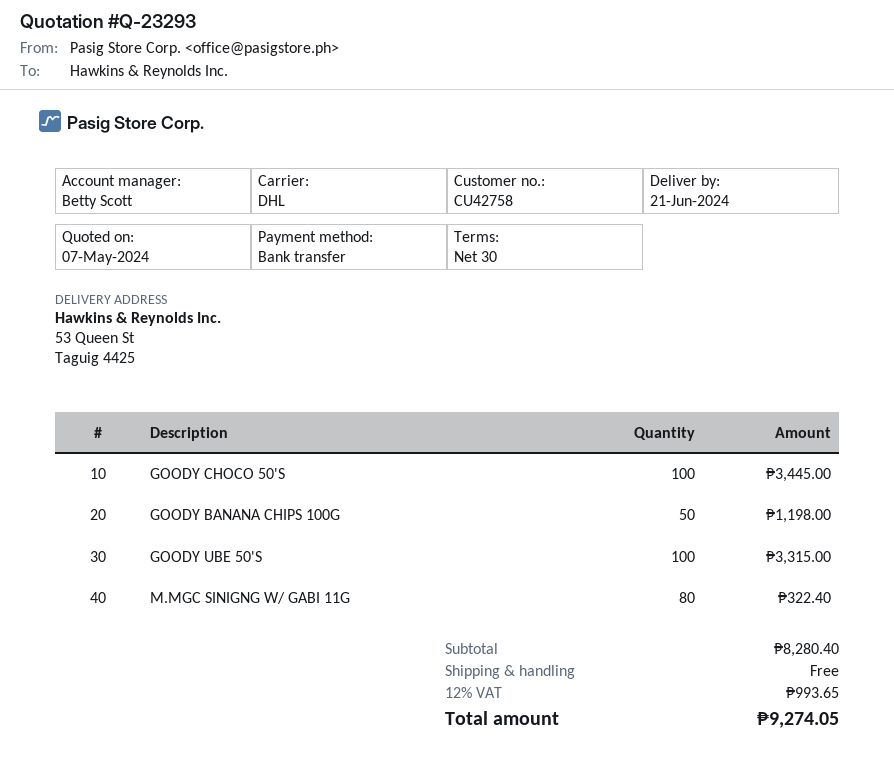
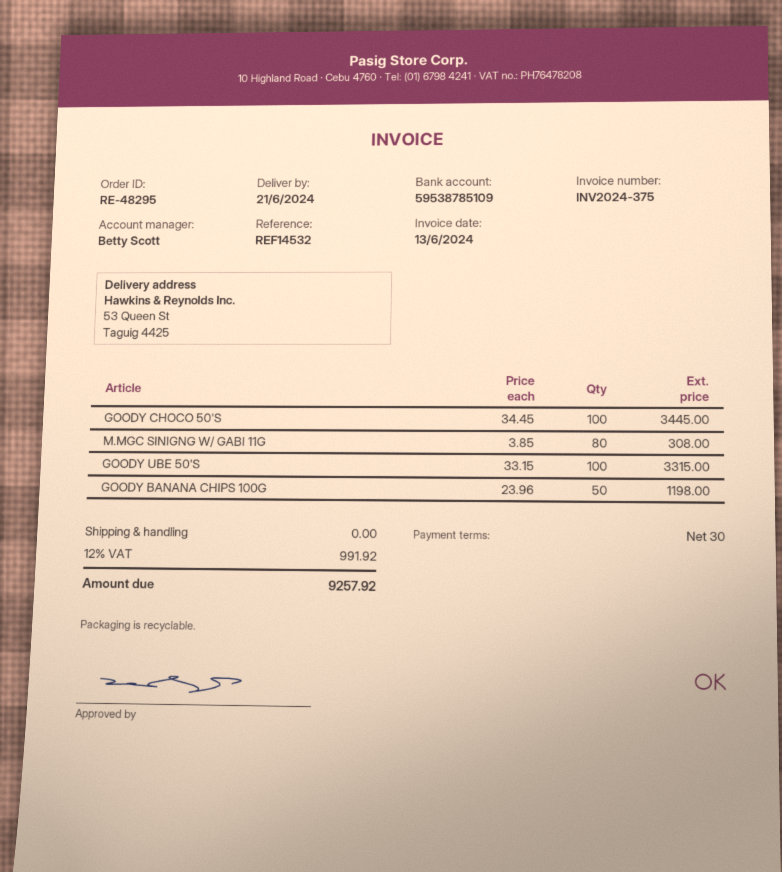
M.MGC SINIGNG W/ GABI 11G: 80 for 322.40 -> 80 for 308.00
tax: 12% = 993.65 -> 12% = 991.92
total: 9274.05 -> 9257.92

